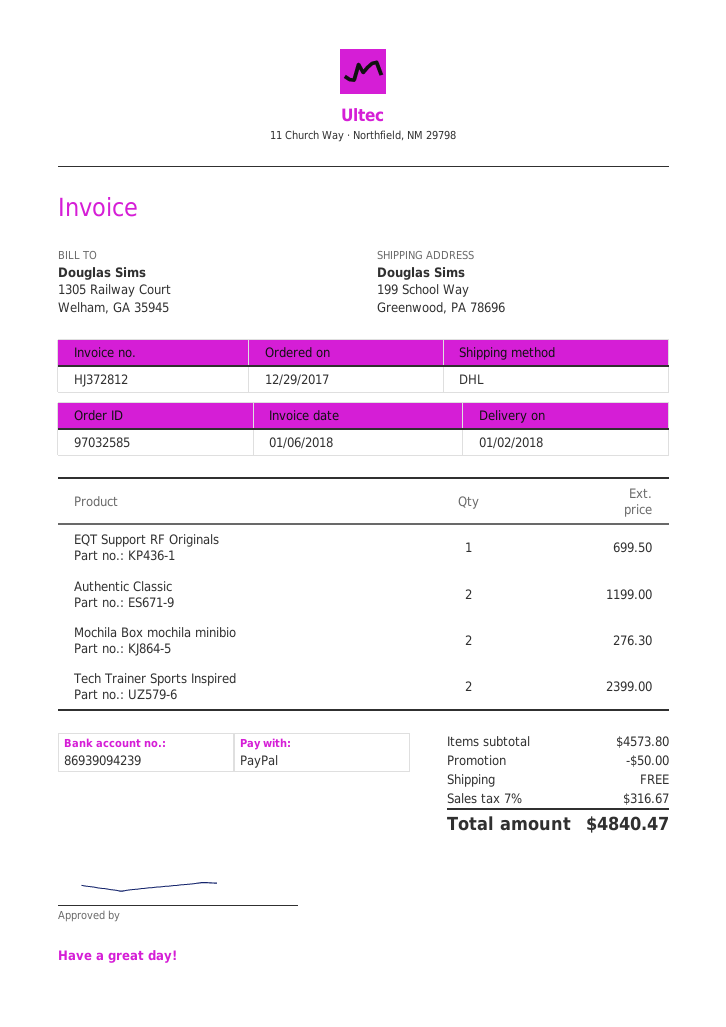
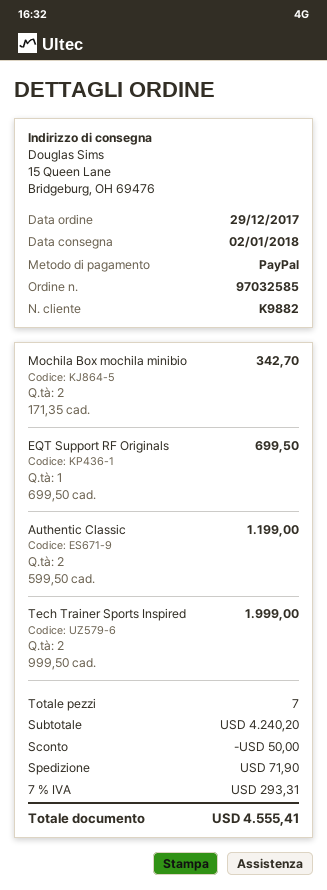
ship to: 199 School Way, Greenwood, PA 78696 -> 15 Queen Lane, Bridgeburg, OH 69476
Mochila Box mochila minibio: 2 for 276.30 -> 2 for 342.70
Tech Trainer Sports Inspired: 2 for 2399.00 -> 2 for 1999.00
subtotal: 4573.80 -> 4240.20
shipping: 0.00 -> 71.90
tax: 7% = 316.67 -> 7% = 293.31
total: 4840.47 -> 4555.41

